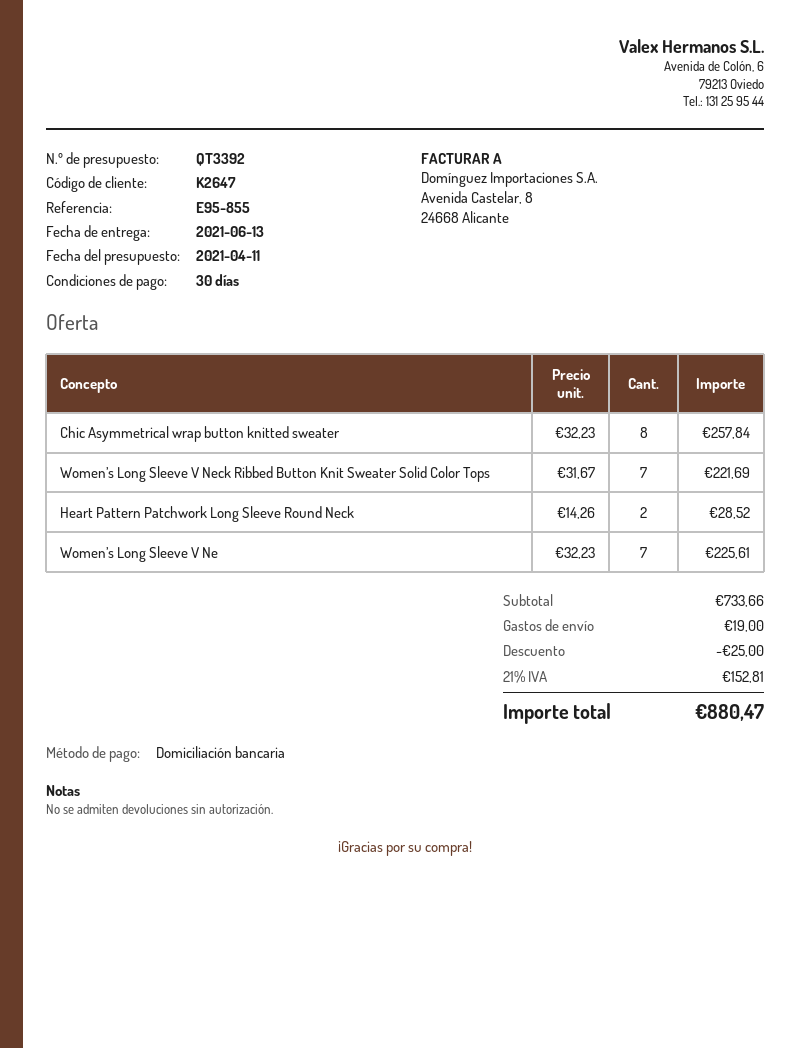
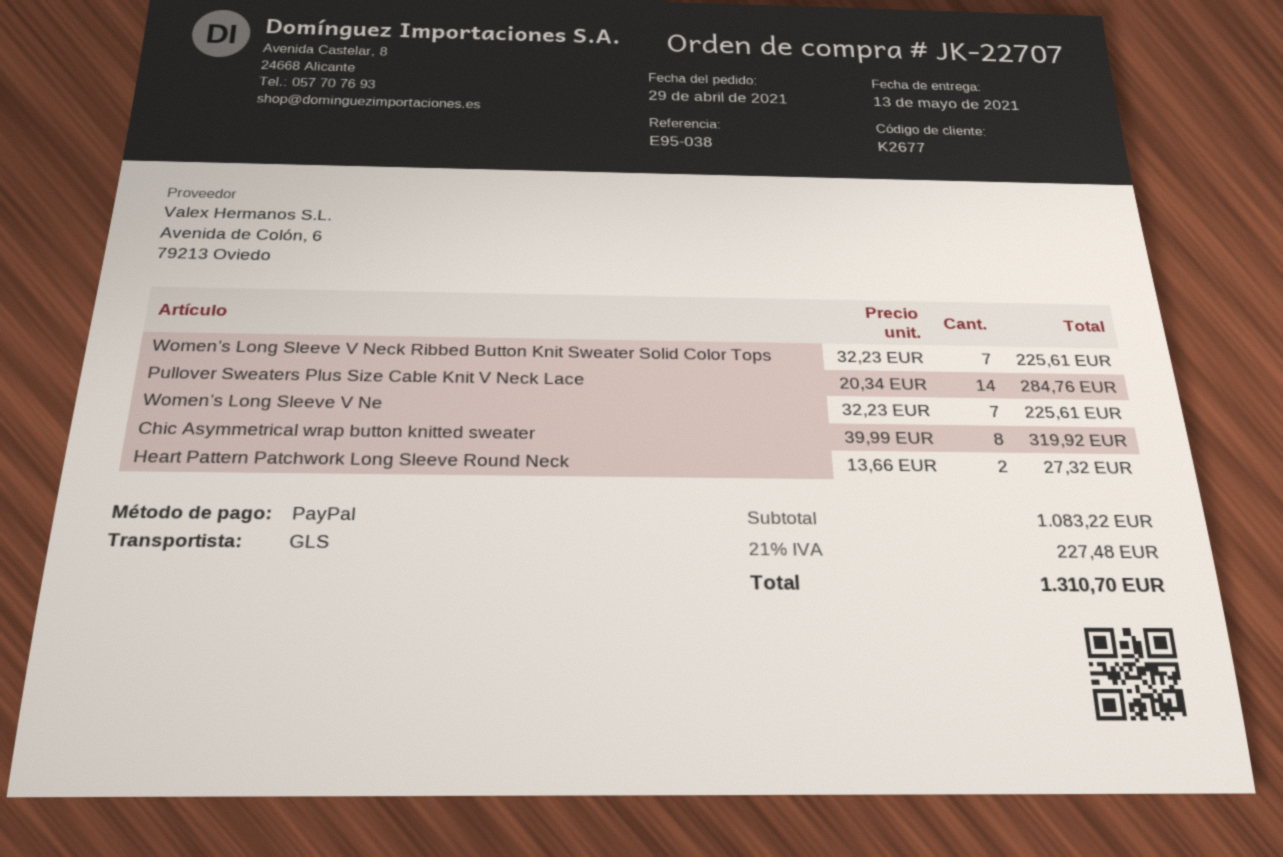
delivery date: 2021-06-13 -> 2021-05-13
customer number: K2647 -> K2677
reference: E95-855 -> E95-038
payment method: direct debit -> PayPal
Chic Asymmetrical wrap button knitted sweater: 8 x 32.23 = 257.84 -> 8 x 39.99 = 319.92
Women’s Long Sleeve V Neck Ribbed Button Knit Sweater Solid Color Tops: 7 x 31.67 = 221.69 -> 7 x 32.23 = 225.61
Heart Pattern Patchwork Long Sleeve Round Neck: 2 x 14.26 = 28.52 -> 2 x 13.66 = 27.32
Pullover Sweaters Plus Size Cable Knit V Neck Lace: none -> 14 x 20.34 = 284.76
subtotal: 733.66 -> 1083.22
discount: 25.00 -> none
shipping: 19.00 -> none
tax: 21% = 152.81 -> 21% = 227.48
total: 880.47 -> 1310.70

